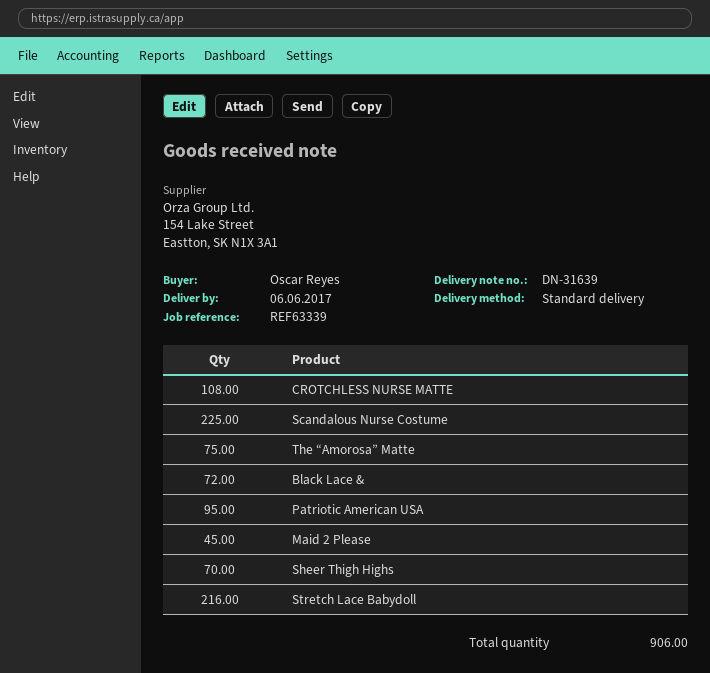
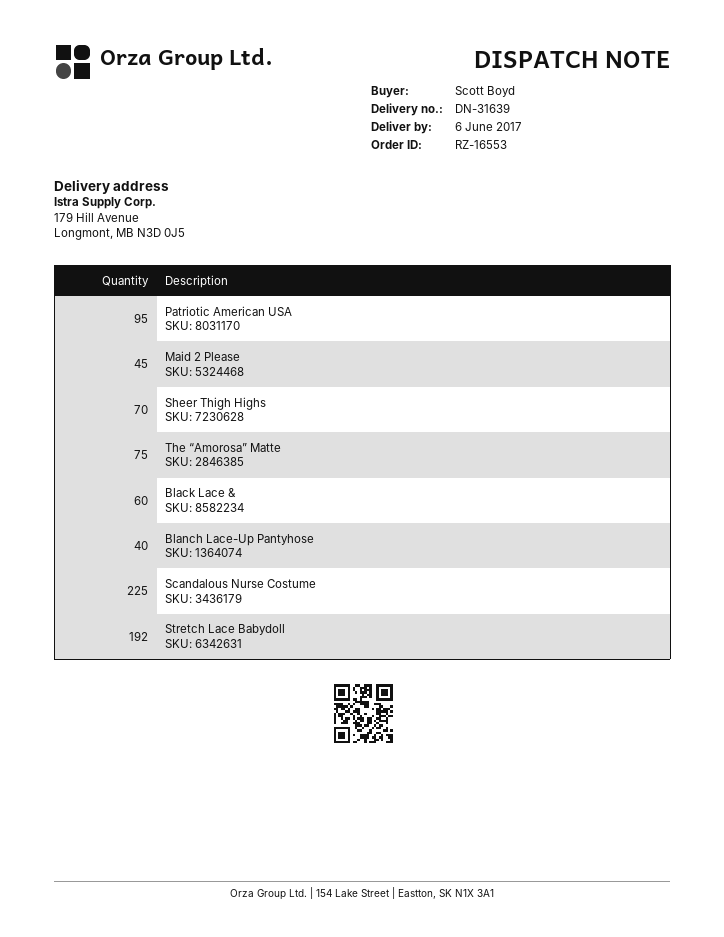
ordered by: Oscar Reyes -> Scott Boyd
CROTCHLESS NURSE MATTE: 108 -> none
Black Lace &: 72 -> 60
Stretch Lace Babydoll: 216 -> 192
Blanch Lace-Up Pantyhose: none -> 40

